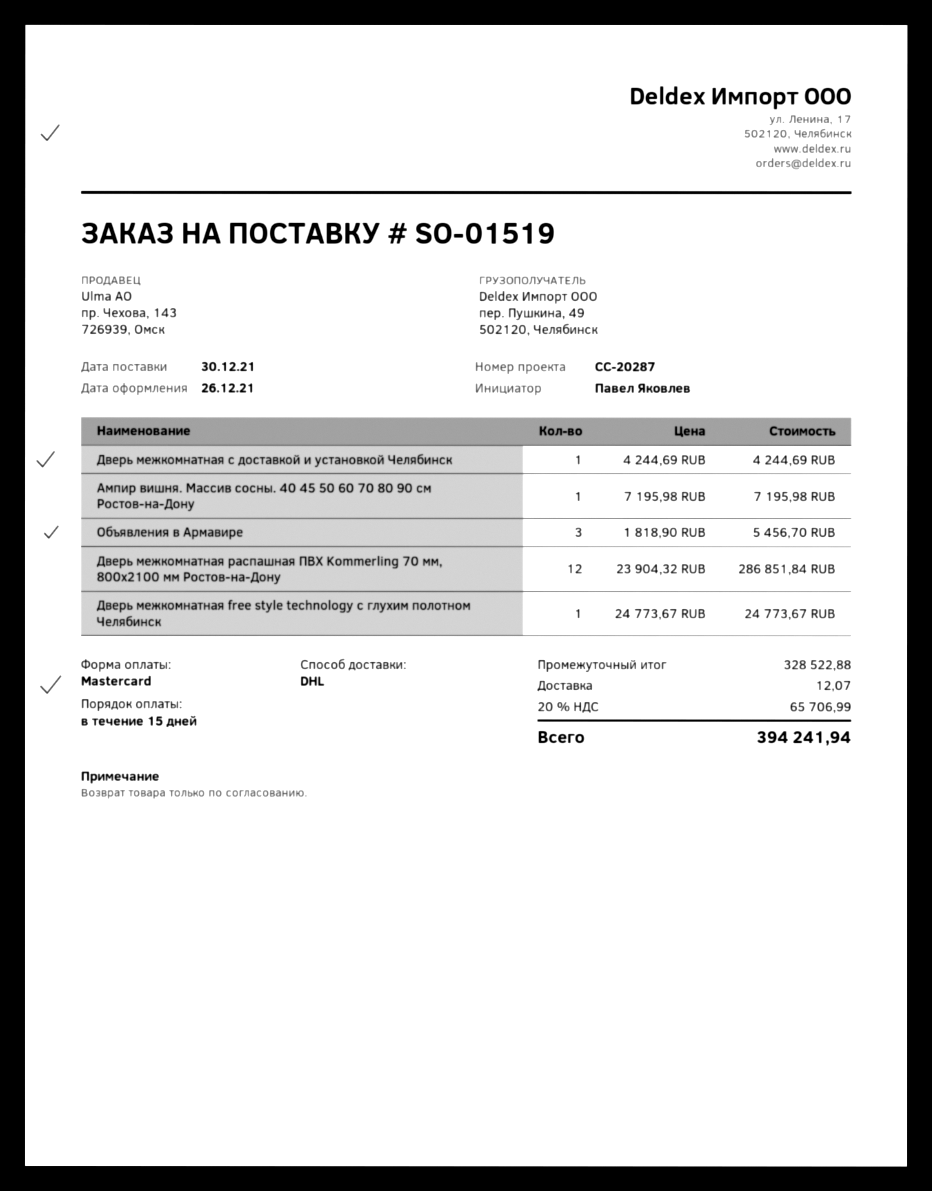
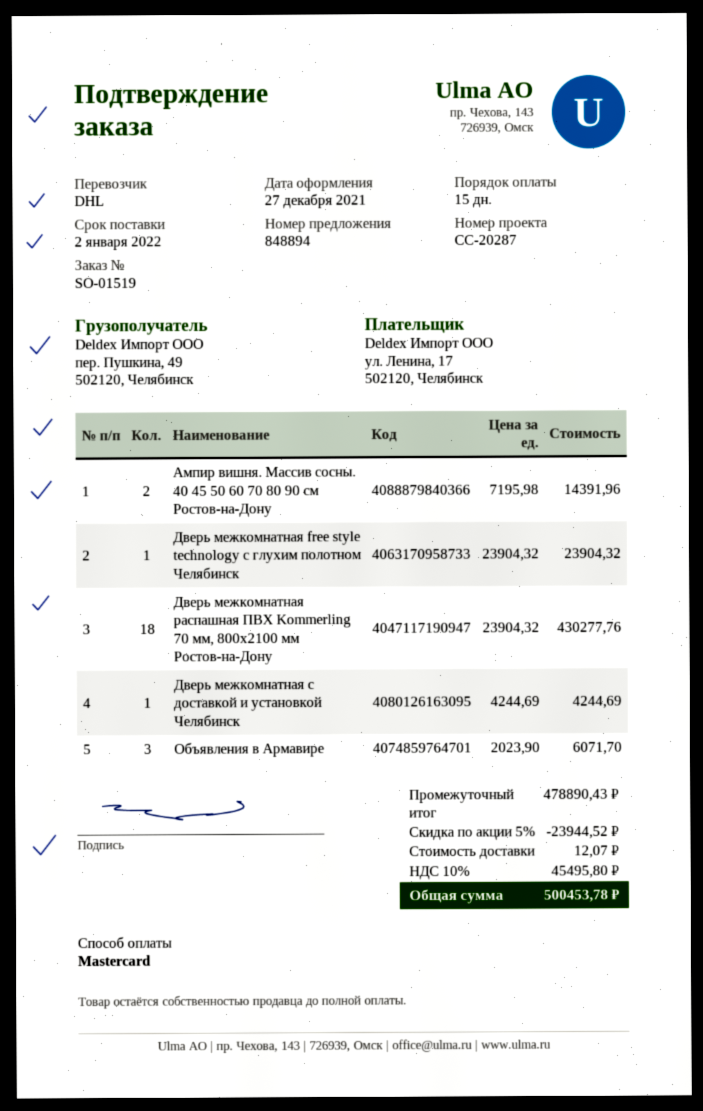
order date: 2021-12-26 -> 2021-12-27
delivery date: 2021-12-30 -> 2022-01-02
Ампир вишня. Массив сосны. 40 45 50 60 70 80 90 см Ростов-на-Дону: 1 x 7195.98 = 7195.98 -> 2 x 7195.98 = 14391.96
Объявления в Армавире: 3 x 1818.90 = 5456.70 -> 3 x 2023.90 = 6071.70
Дверь межкомнатная распашная ПВХ Kommerling 70 мм, 800х2100 мм Ростов-на-Дону: 12 x 23904.32 = 286851.84 -> 18 x 23904.32 = 430277.76
Дверь межкомнатная free style technology с глухим полотном Челябинск: 1 x 24773.67 = 24773.67 -> 1 x 23904.32 = 23904.32
subtotal: 328522.88 -> 478890.43
discount: none -> 5% = 23944.52
tax: 20% = 65706.99 -> 10% = 45495.80
total: 394241.94 -> 500453.78

